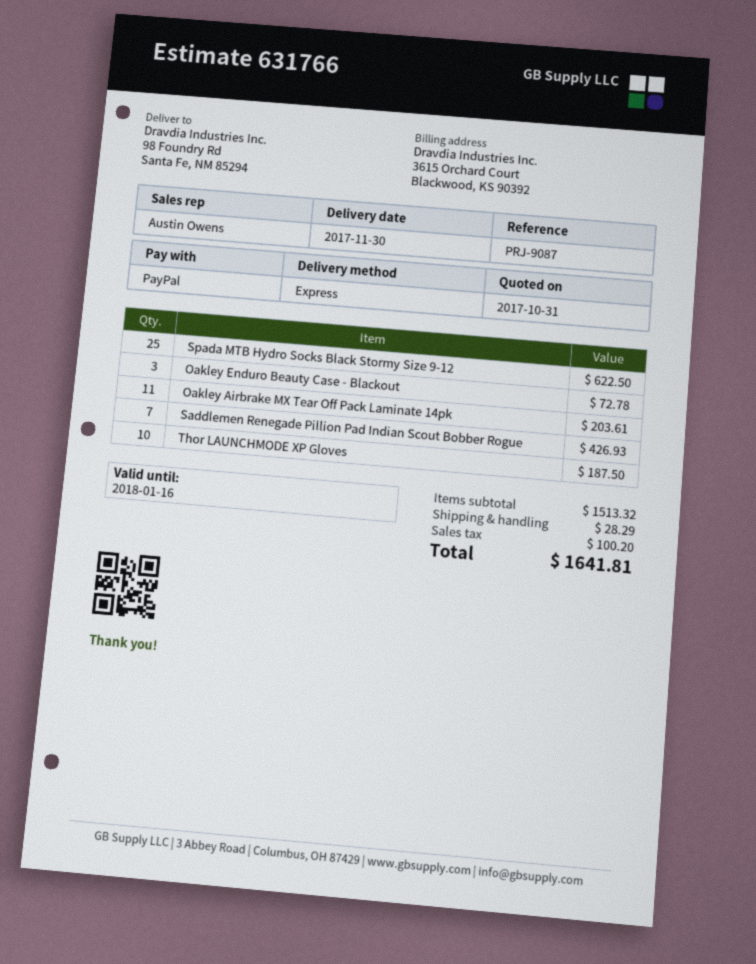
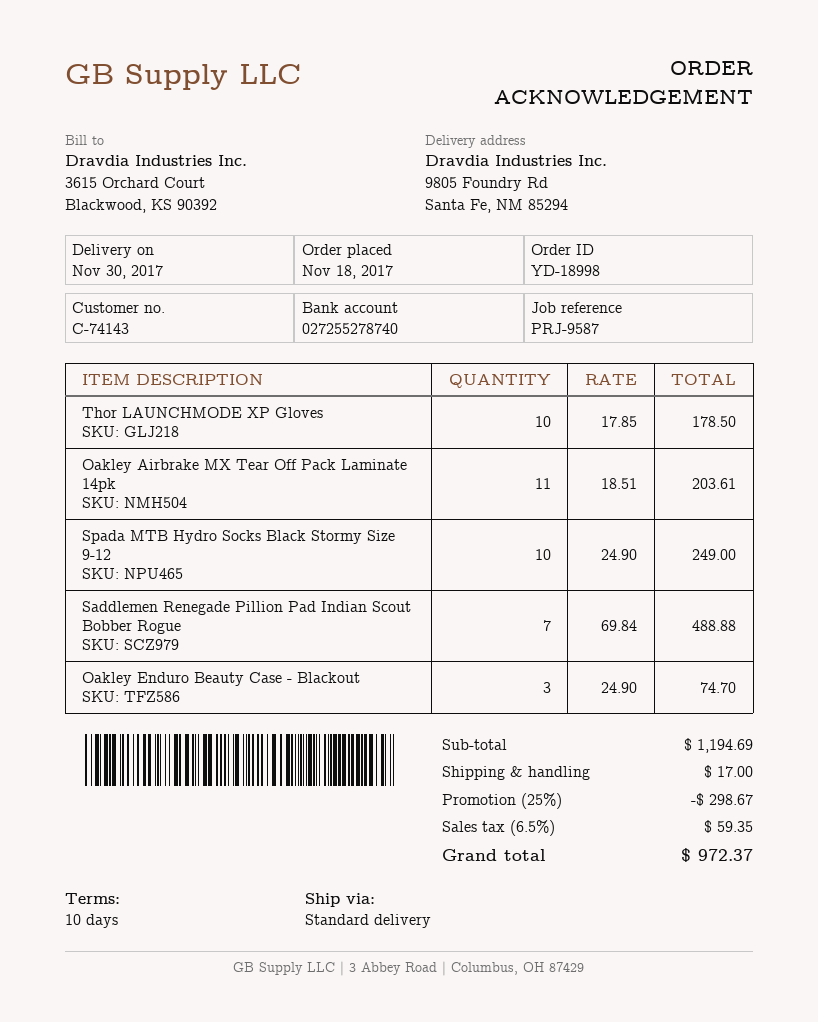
reference: PRJ-9087 -> PRJ-9587
shipping method: express -> standard
ship to: 98 Foundry Rd, Santa Fe, NM 85294 -> 9805 Foundry Rd, Santa Fe, NM 85294
Spada MTB Hydro Socks Black Stormy Size 9-12: 25 for 622.50 -> 10 for 249.00
Oakley Enduro Beauty Case - Blackout: 3 for 72.78 -> 3 for 74.70
Saddlemen Renegade Pillion Pad Indian Scout Bobber Rogue: 7 for 426.93 -> 7 for 488.88
Thor LAUNCHMODE XP Gloves: 10 for 187.50 -> 10 for 178.50
subtotal: 1513.32 -> 1194.69
discount: none -> 25% = 298.67
shipping: 28.29 -> 17.00
tax: 100.20 -> 59.35
total: 1641.81 -> 972.37

